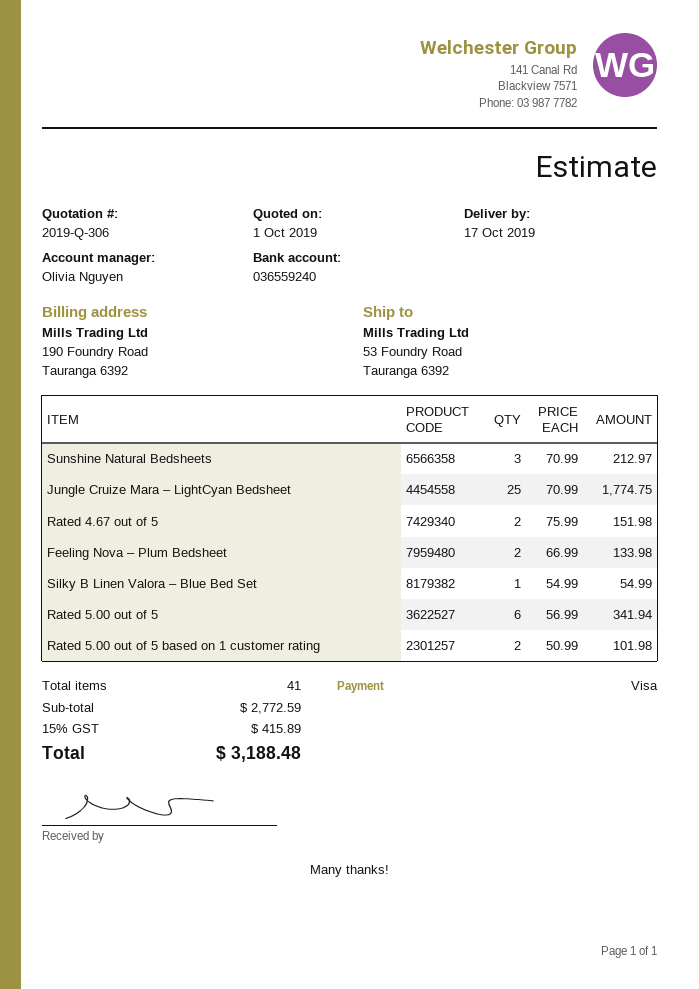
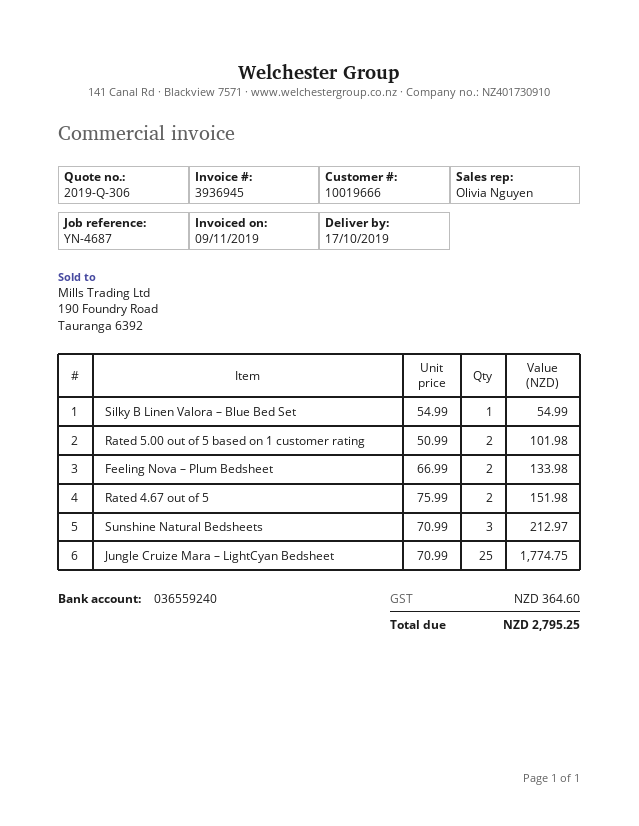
Rated 5.00 out of 5: 6 x 56.99 = 341.94 -> none
tax: 415.89 -> 364.60
total: 3188.48 -> 2795.25

